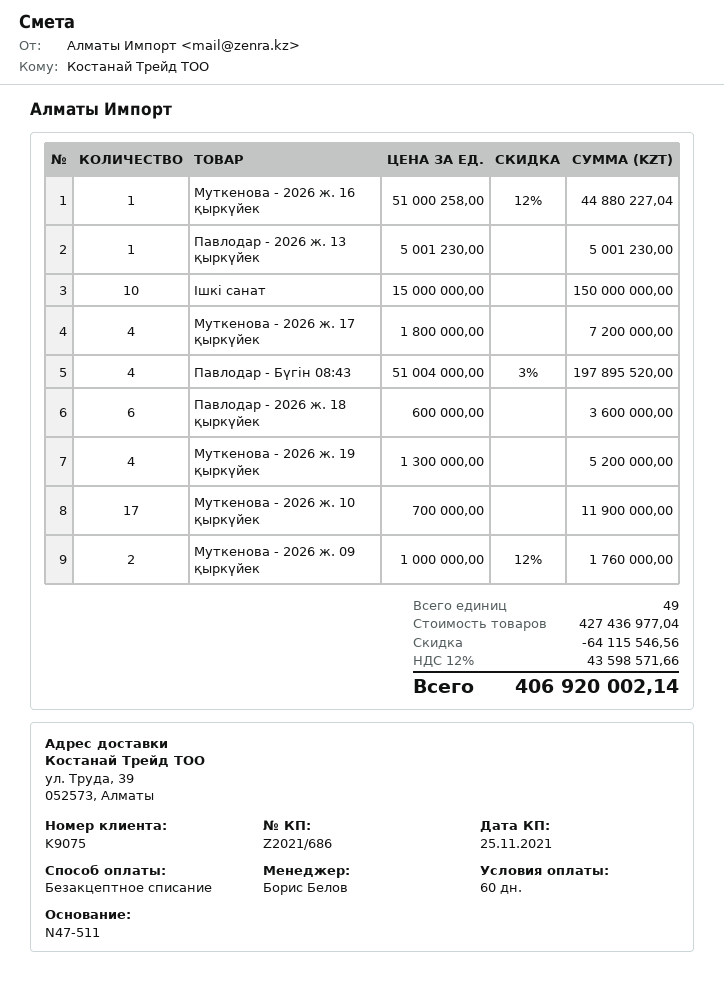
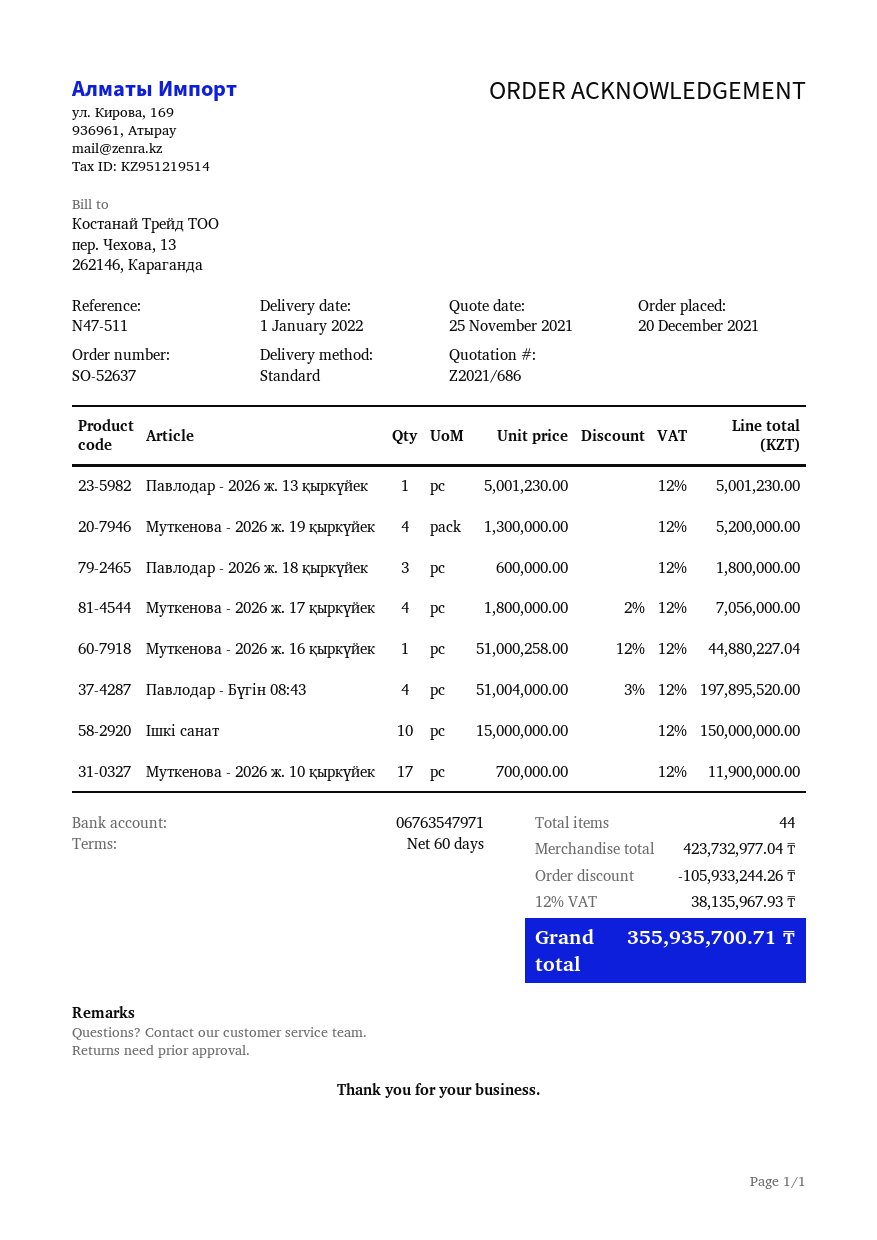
Муткенова - 2026 ж. 17 қыркүйек: 4 x 1800000.00 = 7200000.00 -> 4 x 1800000.00 - 2% = 7056000.00
Павлодар - 2026 ж. 18 қыркүйек: 6 x 600000.00 = 3600000.00 -> 3 x 600000.00 = 1800000.00
Муткенова - 2026 ж. 09 қыркүйек: 2 x 1000000.00 - 12% = 1760000.00 -> none
total quantity: 49 -> 44
subtotal: 427436977.04 -> 423732977.04
discount: 64115546.56 -> 105933244.26
tax: 12% = 43598571.66 -> 12% = 38135967.93
total: 406920002.14 -> 355935700.71

